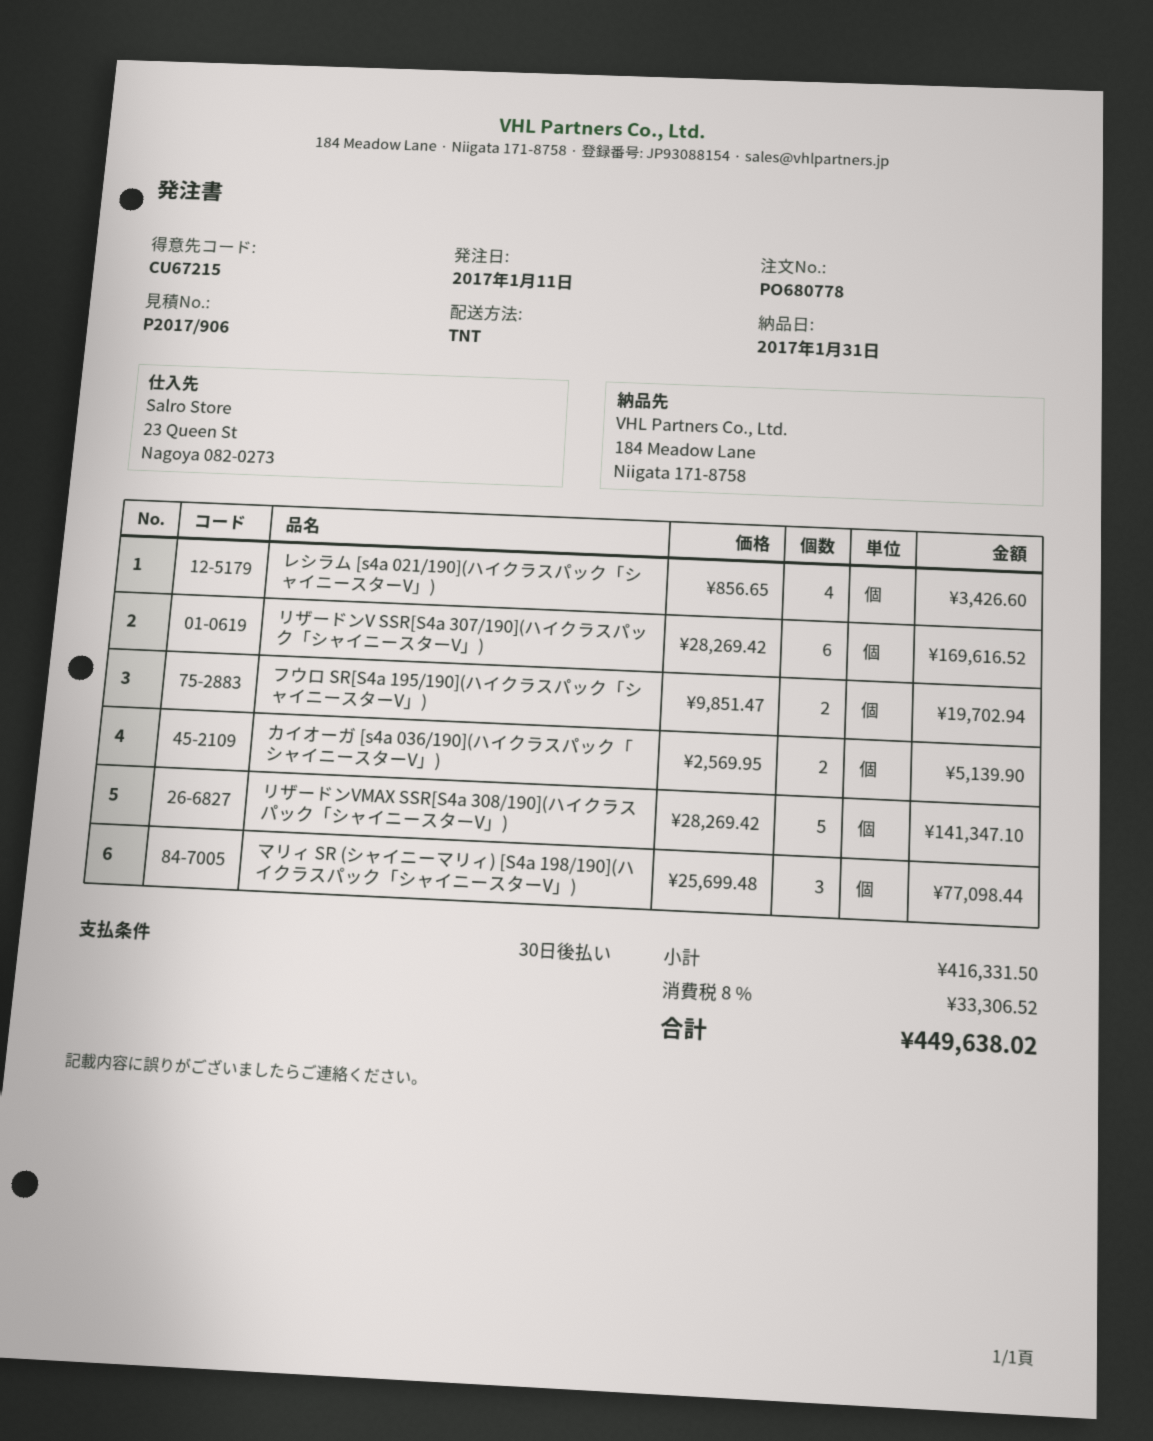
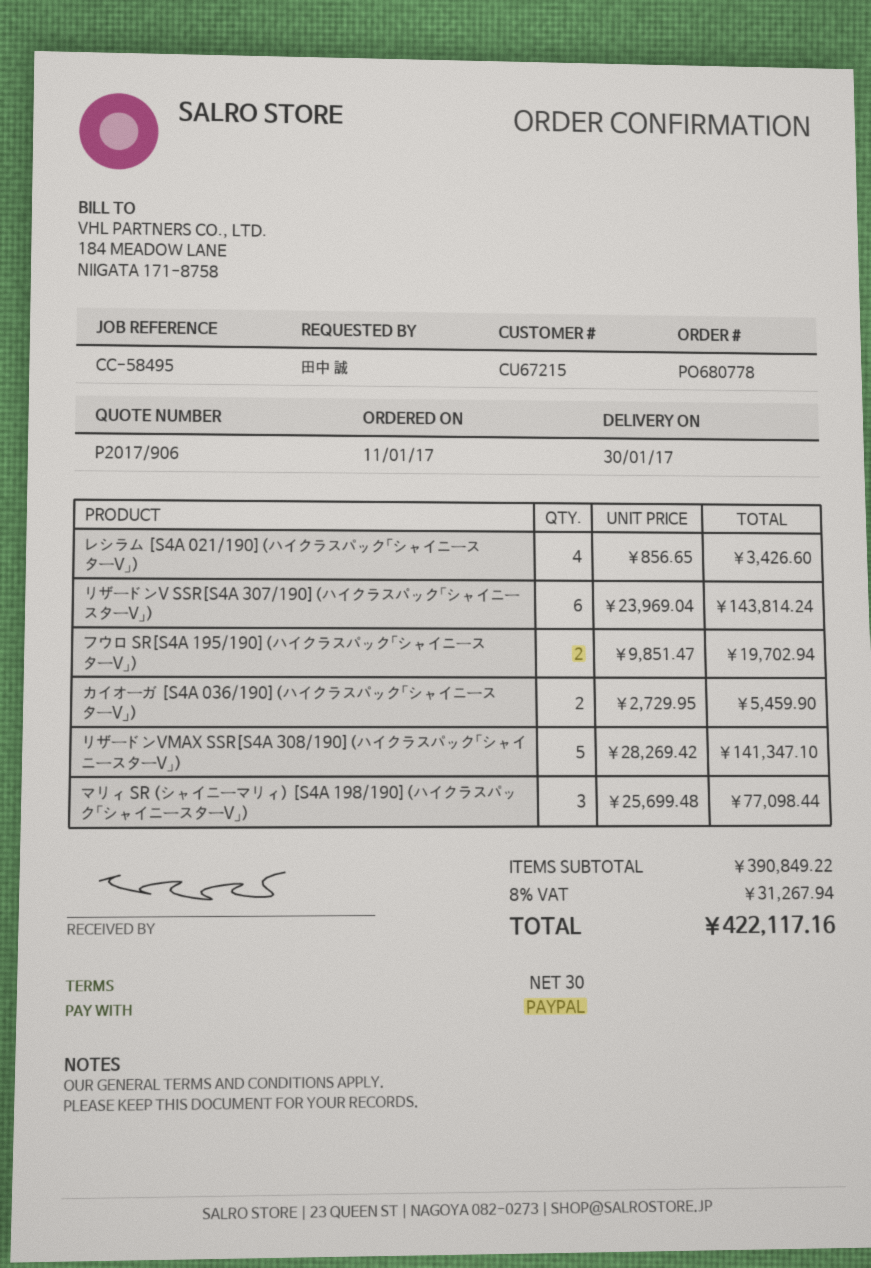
delivery date: 2017-01-31 -> 2017-01-30
リザードンV SSR[S4a 307/190](ハイクラスパック「シャイニースターV」): 6 x 28269.42 = 169616.52 -> 6 x 23969.04 = 143814.24
カイオーガ [s4a 036/190](ハイクラスパック「シャイニースターV」): 2 x 2569.95 = 5139.90 -> 2 x 2729.95 = 5459.90
subtotal: 416331.50 -> 390849.22
tax: 8% = 33306.52 -> 8% = 31267.94
total: 449638.02 -> 422117.16

